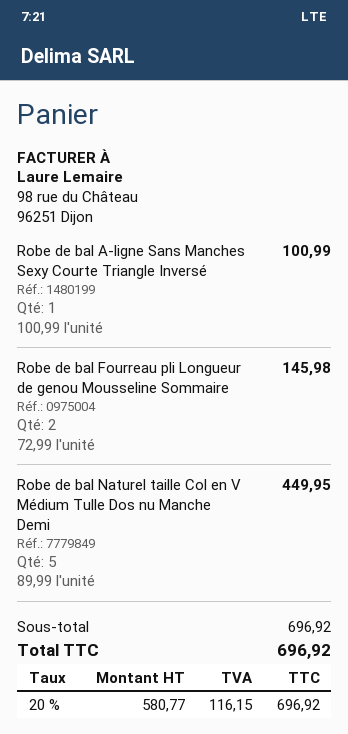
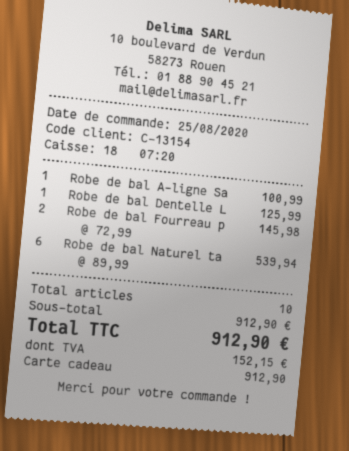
Robe de bal Naturel taille Col en V Médium Tulle Dos nu Manche Demi: 5 x 89.99 = 449.95 -> 6 x 89.99 = 539.94
Robe de bal Dentelle L: none -> 1 x 125.99 = 125.99
subtotal: 696.92 -> 912.90
tax: 116.15 -> 152.15
total: 696.92 -> 912.90

